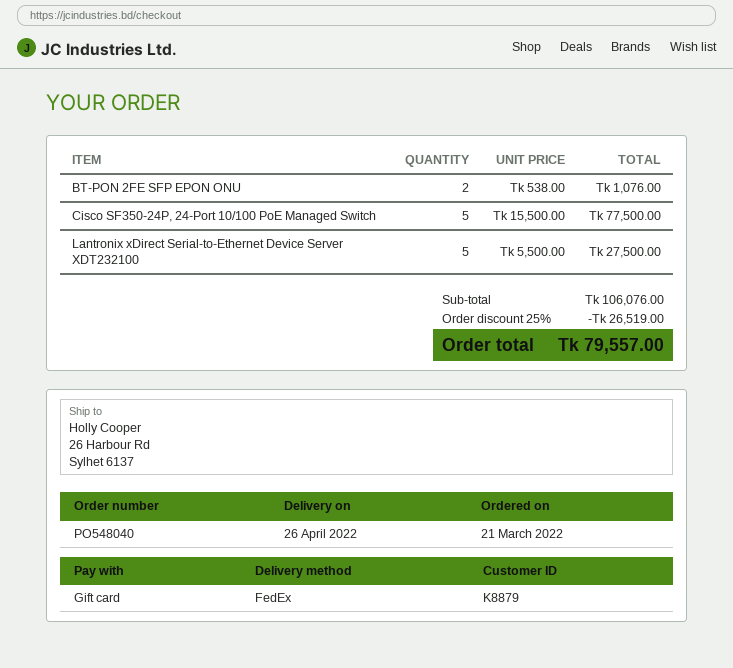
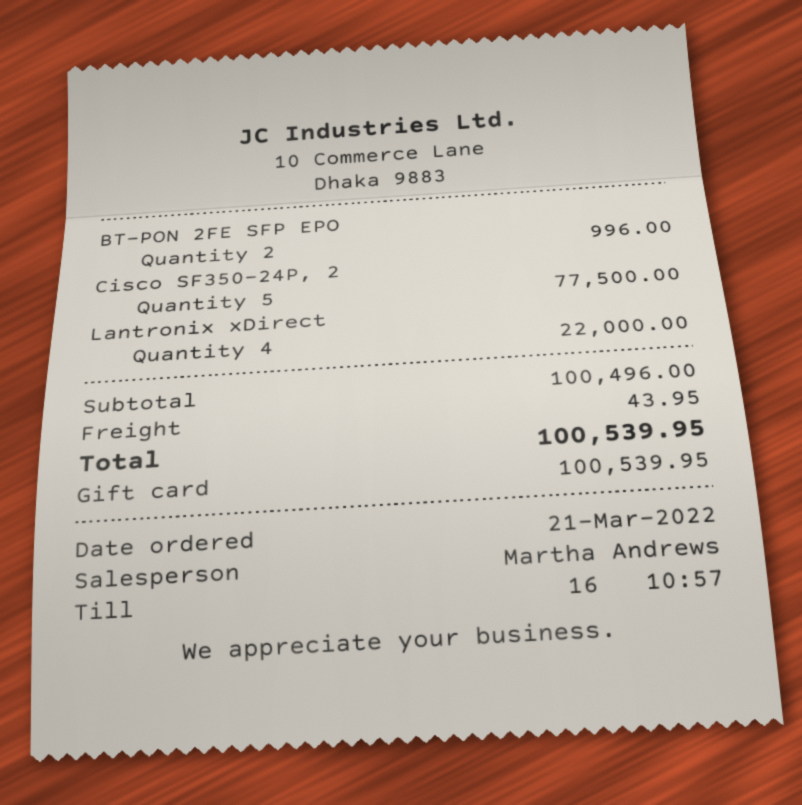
BT-PON 2FE SFP EPON ONU: 2 for 1076.00 -> 2 for 996.00
Lantronix xDirect Serial-to-Ethernet Device Server XDT232100: 5 for 27500.00 -> 4 for 22000.00
subtotal: 106076.00 -> 100496.00
discount: 25% = 26519.00 -> none
shipping: none -> 43.95
total: 79557.00 -> 100539.95

